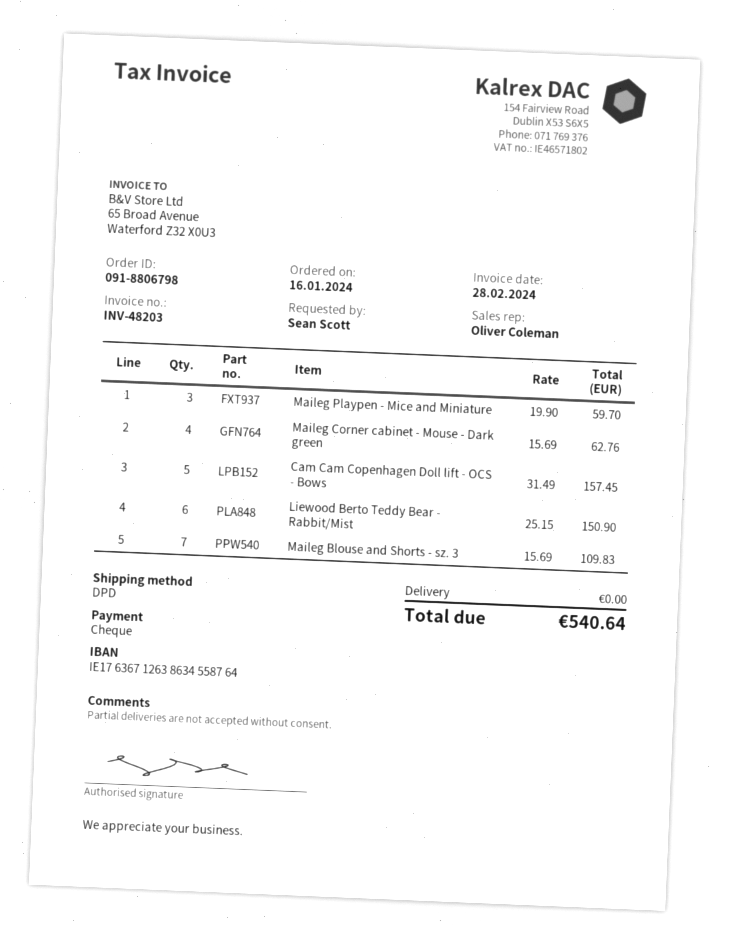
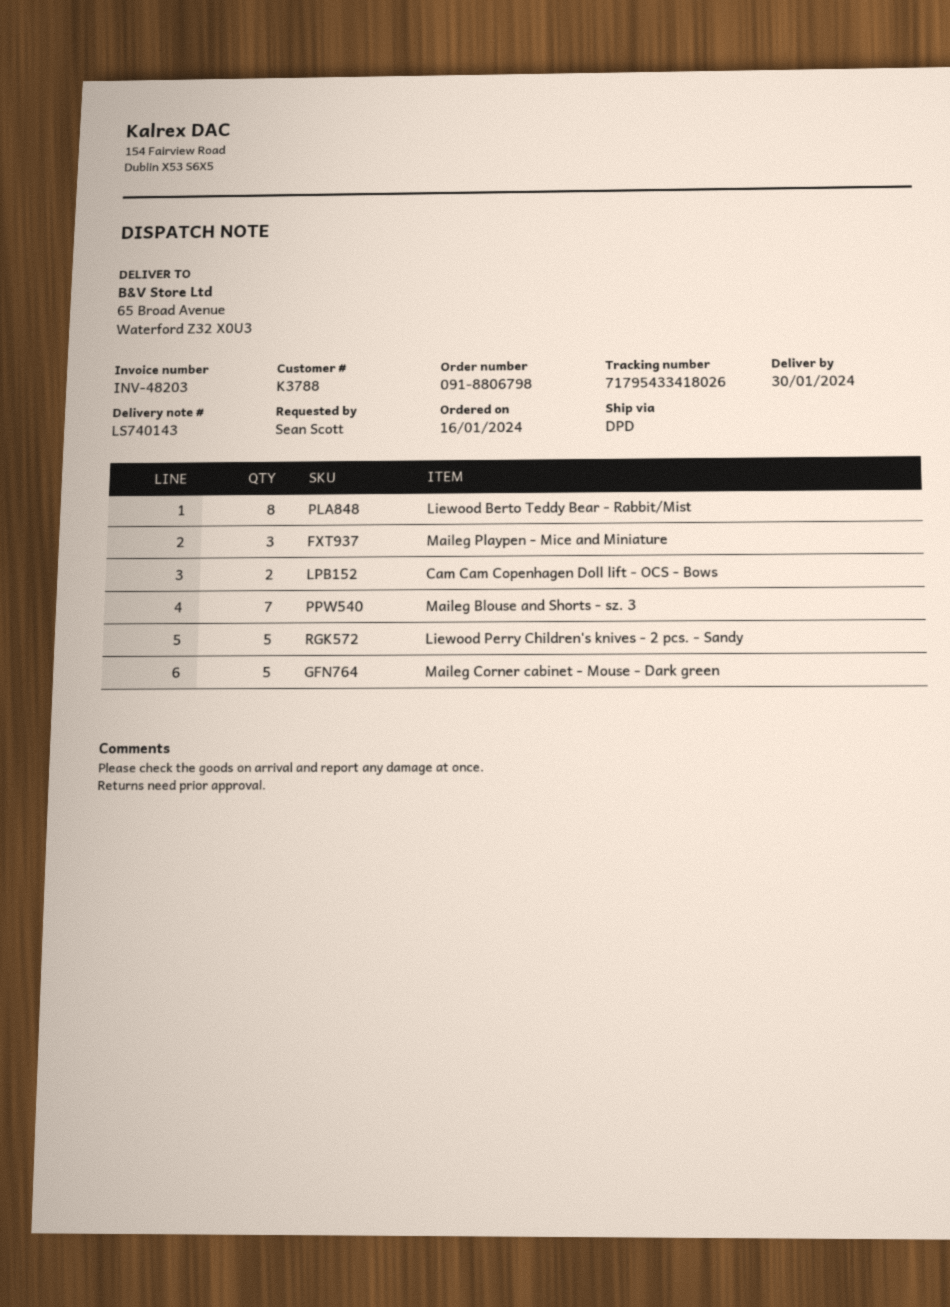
Maileg Corner cabinet - Mouse - Dark green: 4 -> 5
Cam Cam Copenhagen Doll lift - OCS - Bows: 5 -> 2
Liewood Berto Teddy Bear - Rabbit/Mist: 6 -> 8
Liewood Perry Children's knives - 2 pcs. - Sandy: none -> 5

